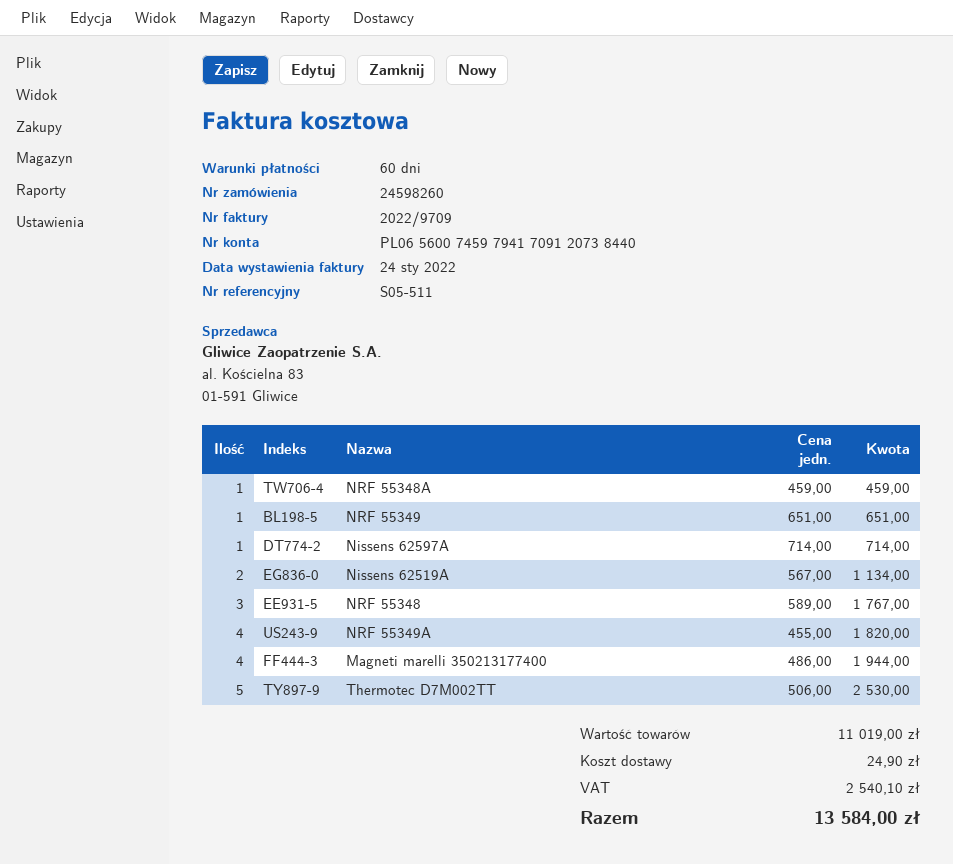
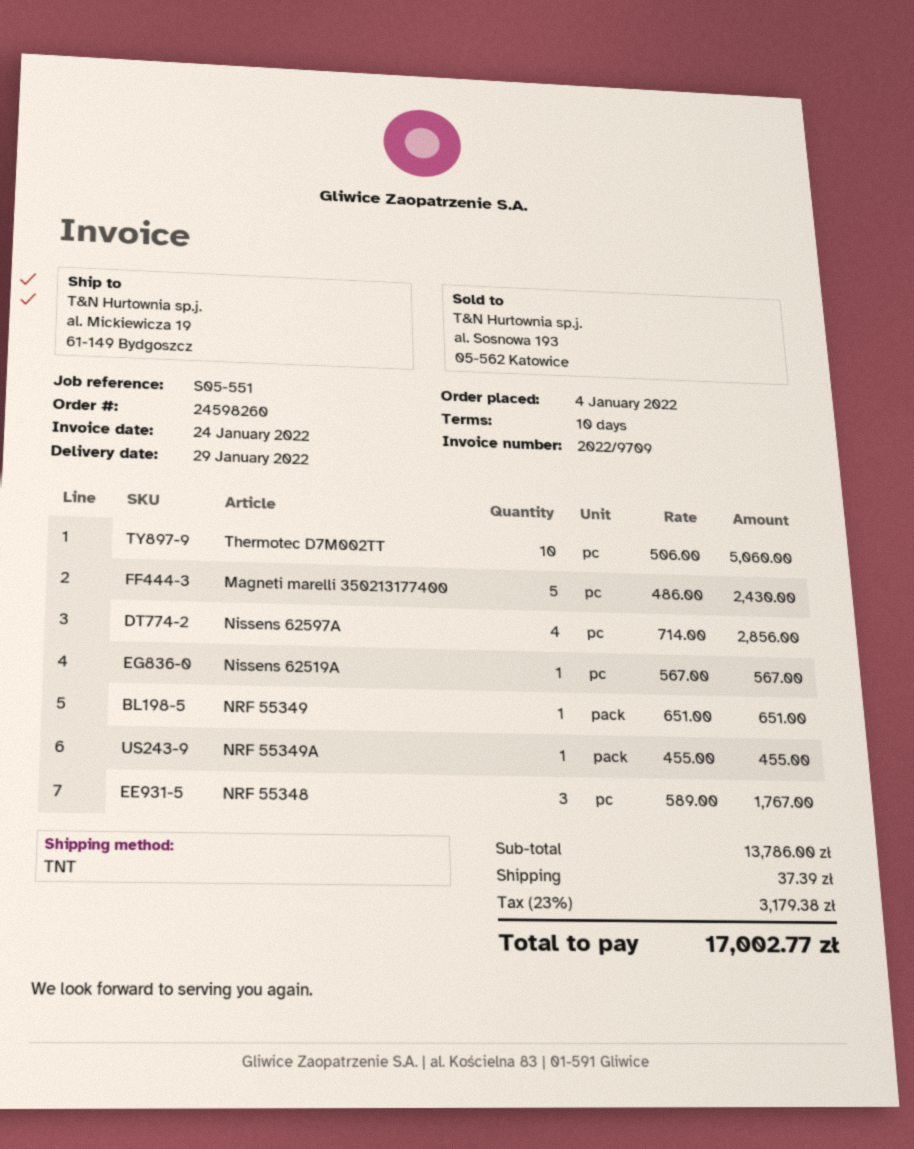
payment terms: 60 days -> 10 days
reference: S05-511 -> S05-551
NRF 55348A: 1 x 459.00 = 459.00 -> none
Nissens 62597A: 1 x 714.00 = 714.00 -> 4 x 714.00 = 2856.00
Nissens 62519A: 2 x 567.00 = 1134.00 -> 1 x 567.00 = 567.00
NRF 55349A: 4 x 455.00 = 1820.00 -> 1 x 455.00 = 455.00
Magneti marelli 350213177400: 4 x 486.00 = 1944.00 -> 5 x 486.00 = 2430.00
Thermotec D7M002TT: 5 x 506.00 = 2530.00 -> 10 x 506.00 = 5060.00
subtotal: 11019.00 -> 13786.00
shipping: 24.90 -> 37.39
tax: 2540.10 -> 3179.38
total: 13584.00 -> 17002.77

